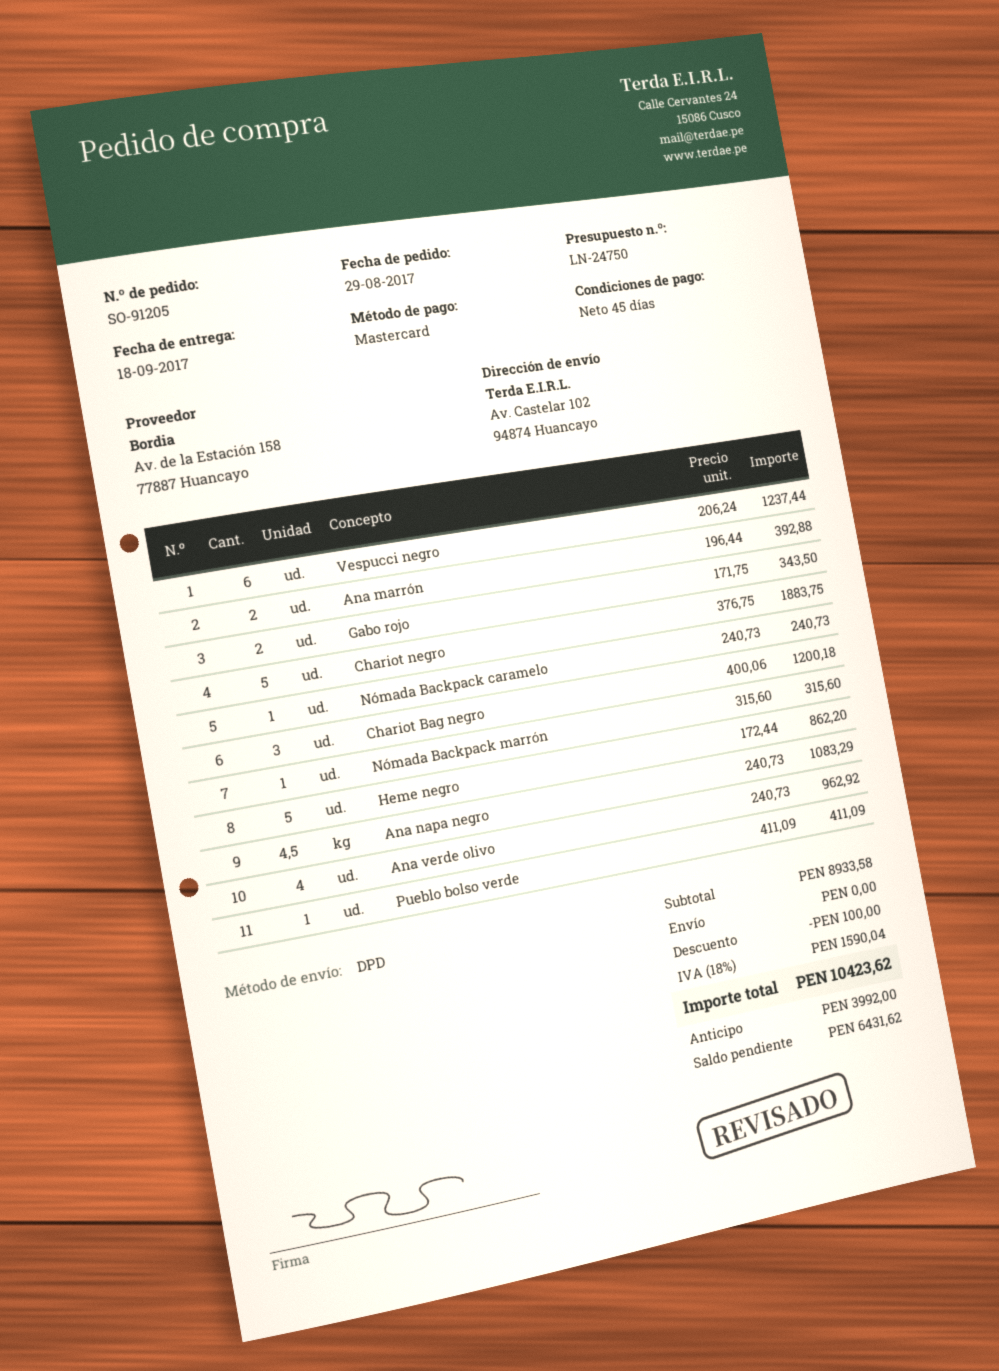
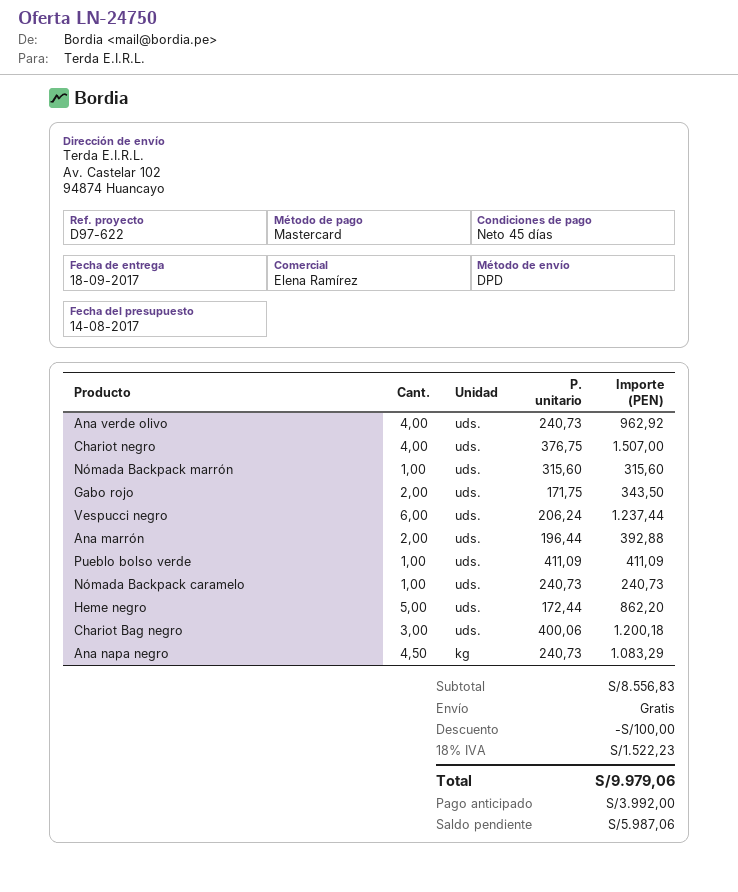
Chariot negro: 5 x 376.75 = 1883.75 -> 4 x 376.75 = 1507.00
subtotal: 8933.58 -> 8556.83
tax: 18% = 1590.04 -> 18% = 1522.23
total: 10423.62 -> 9979.06
balance: 6431.62 -> 5987.06

